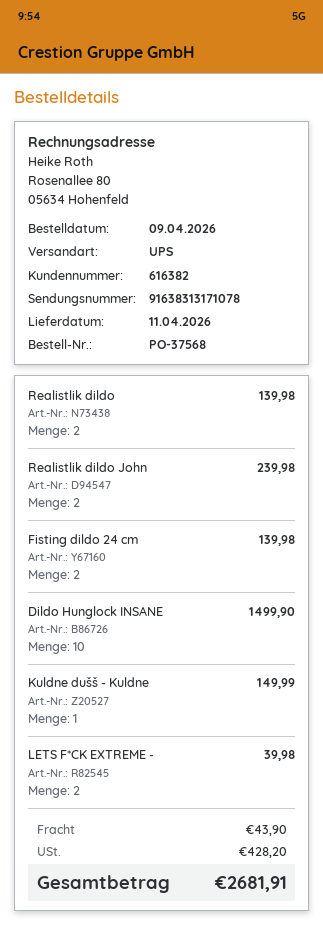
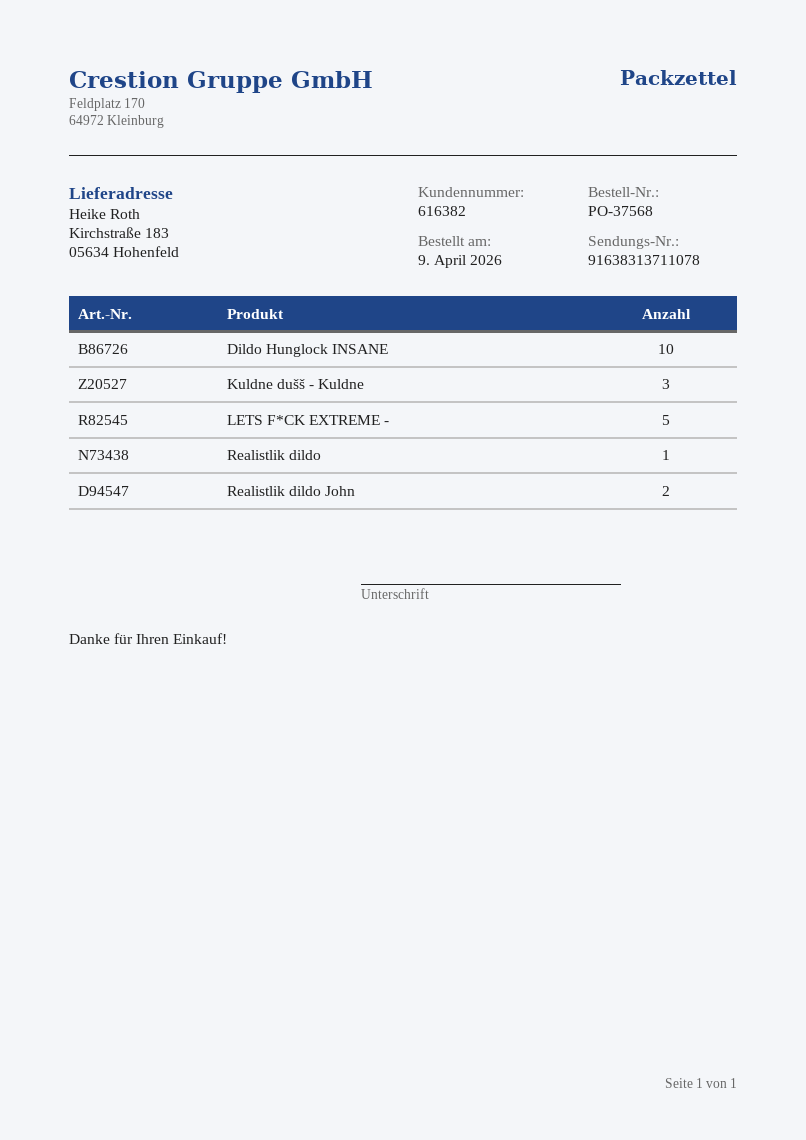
tracking number: 91638313171078 -> 91638313711078
Realistlik dildo: 2 -> 1
Fisting dildo 24 cm: 2 -> none
Kuldne dušš - Kuldne: 1 -> 3
LETS F*CK EXTREME -: 2 -> 5

